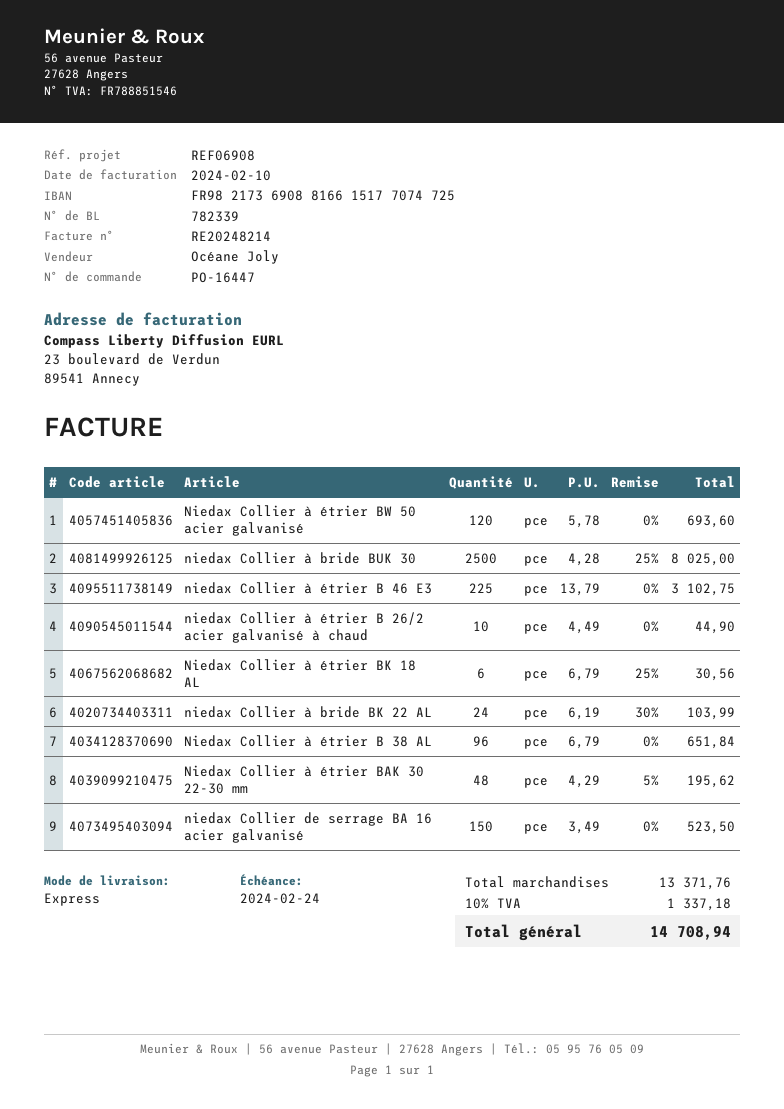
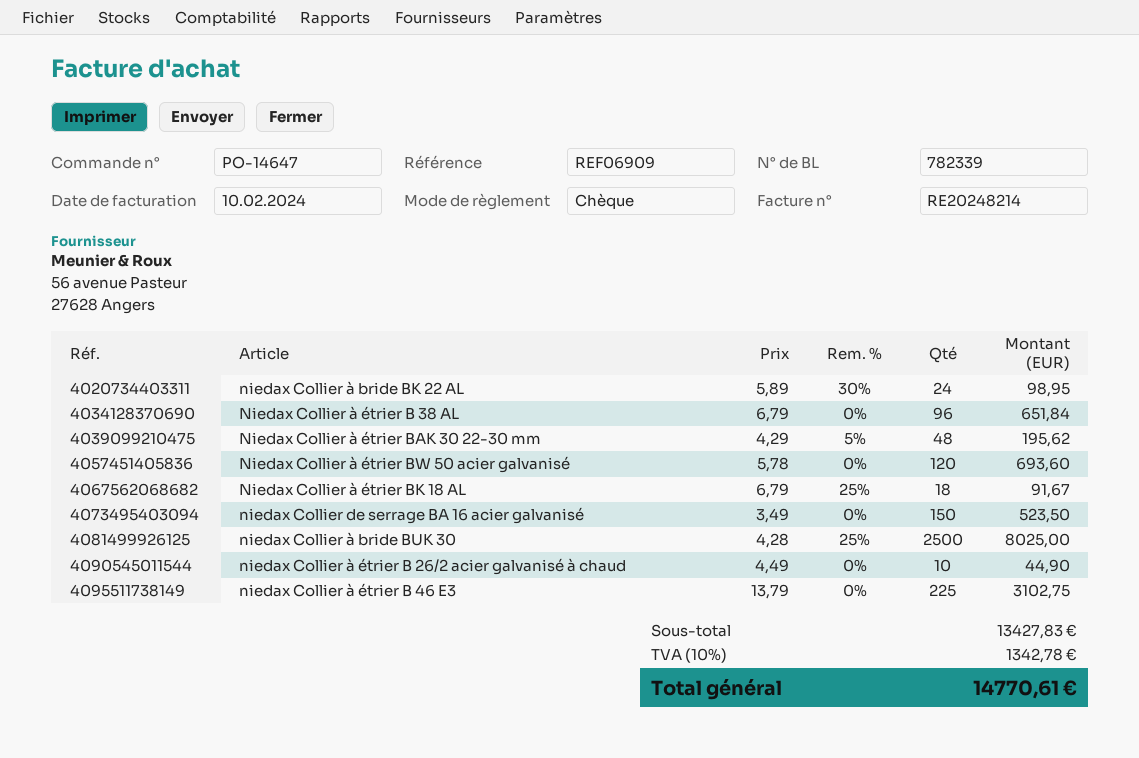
order number: PO-16447 -> PO-14647
reference: REF06908 -> REF06909
Niedax Collier à étrier BK 18 AL: 6 x 6.79 - 25% = 30.56 -> 18 x 6.79 - 25% = 91.67
niedax Collier à bride BK 22 AL: 24 x 6.19 - 30% = 103.99 -> 24 x 5.89 - 30% = 98.95
subtotal: 13371.76 -> 13427.83
tax: 10% = 1337.18 -> 10% = 1342.78
total: 14708.94 -> 14770.61

